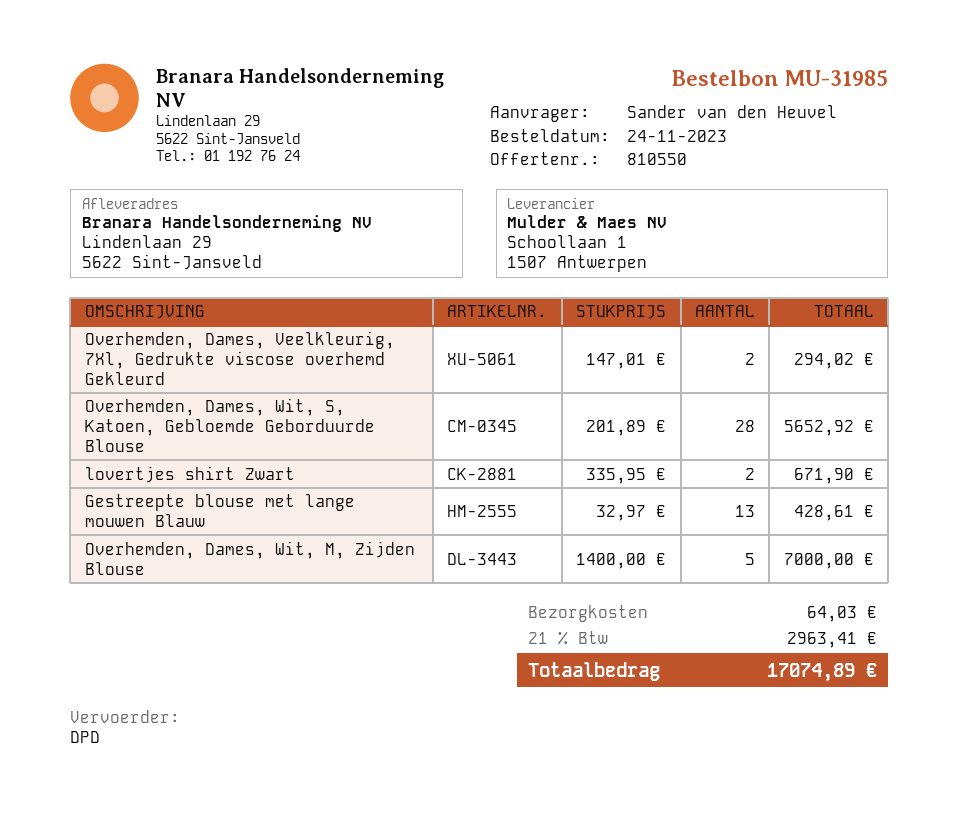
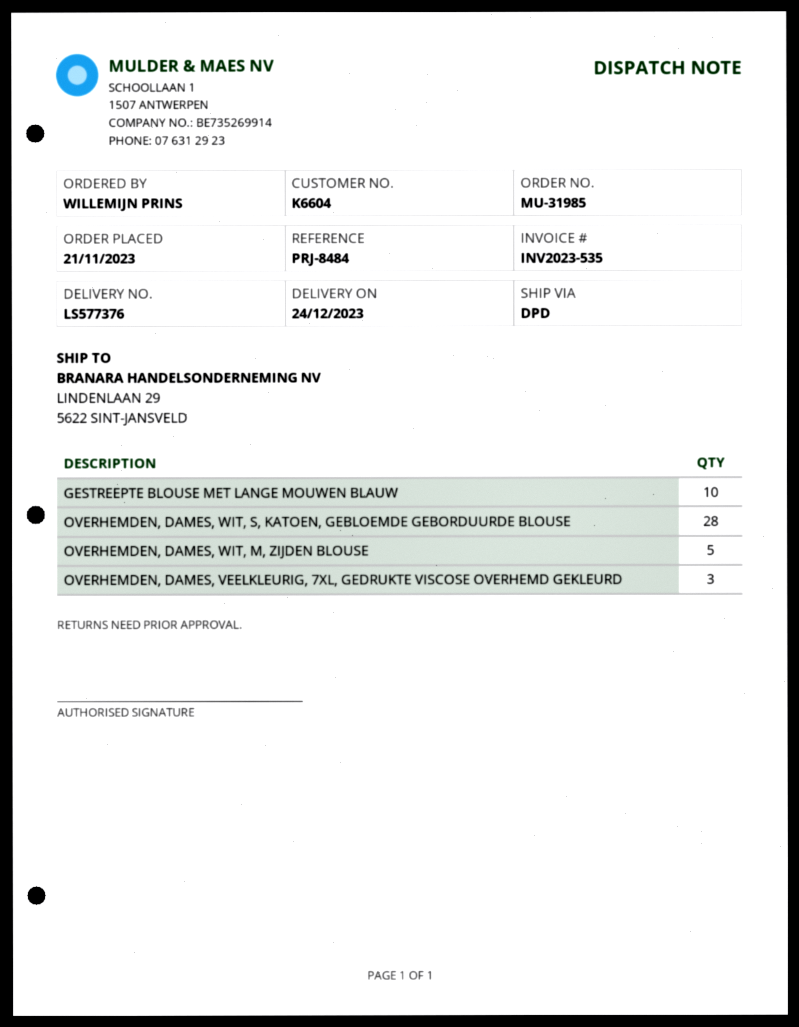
order date: 2023-11-24 -> 2023-11-21
ordered by: Sander van den Heuvel -> WILLEMIJN PRINS
Overhemden, Dames, Veelkleurig, 7Xl, Gedrukte viscose overhemd Gekleurd: 2 -> 3
lovertjes shirt Zwart: 2 -> none
Gestreepte blouse met lange mouwen Blauw: 13 -> 10

